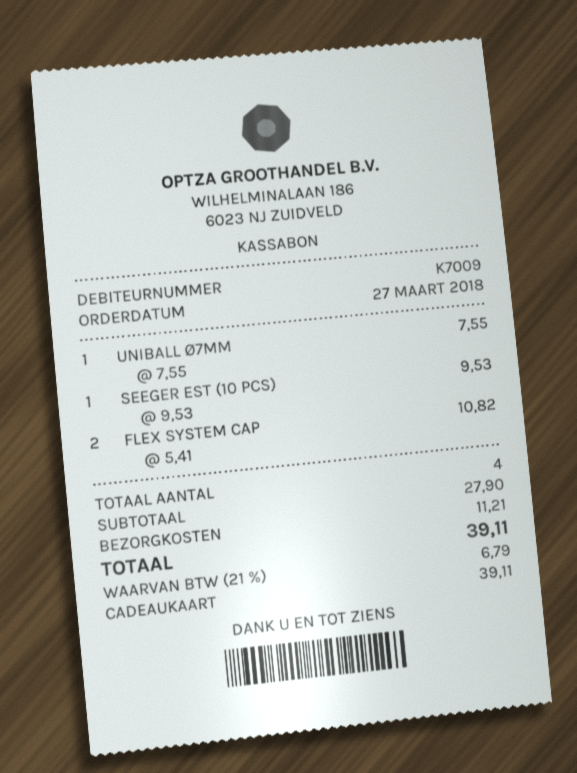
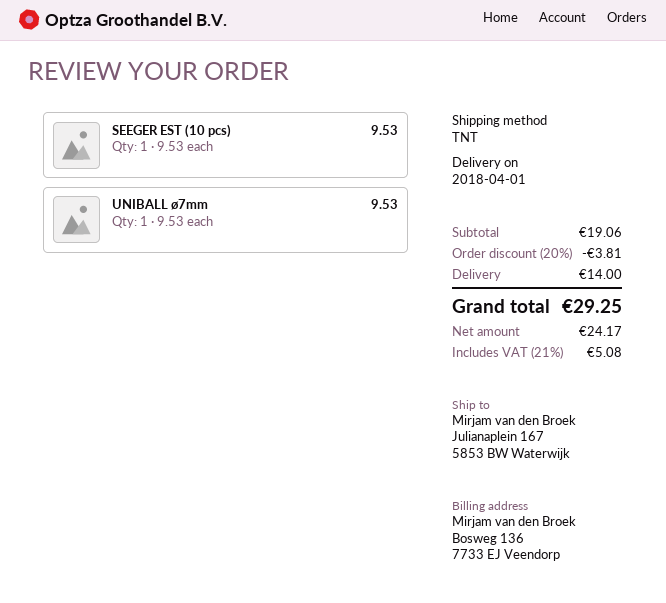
UNIBALL Ø7MM: 1 x 7.55 = 7.55 -> 1 x 9.53 = 9.53
FLEX SYSTEM CAP: 2 x 5.41 = 10.82 -> none
subtotal: 27.90 -> 19.06
discount: none -> 20% = 3.81
shipping: 11.21 -> 14.00
tax: 21% = 6.79 -> 21% = 5.08
total: 39.11 -> 29.25

